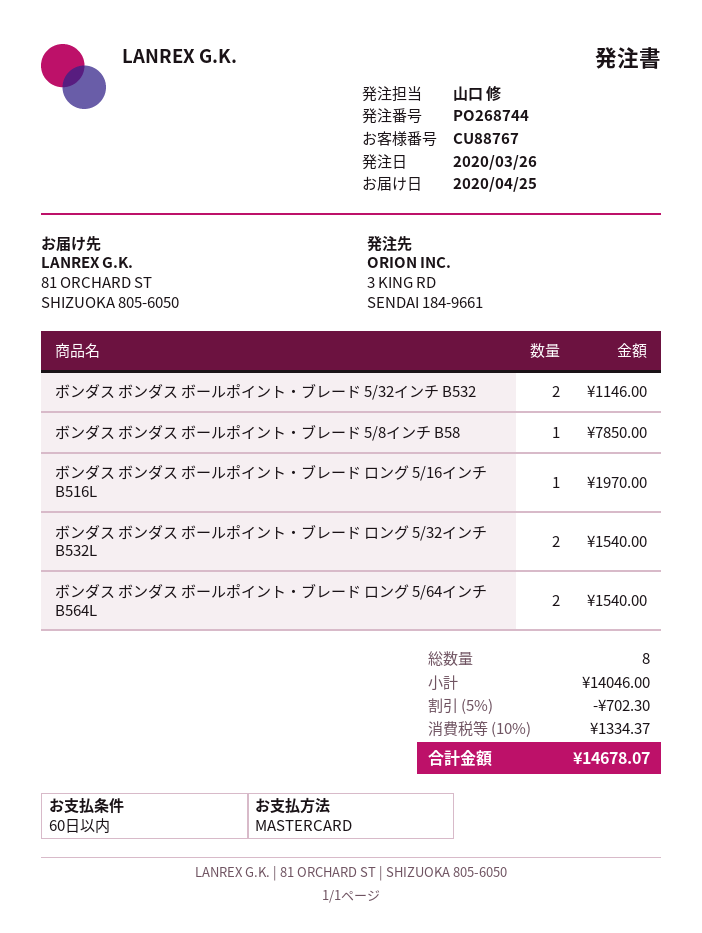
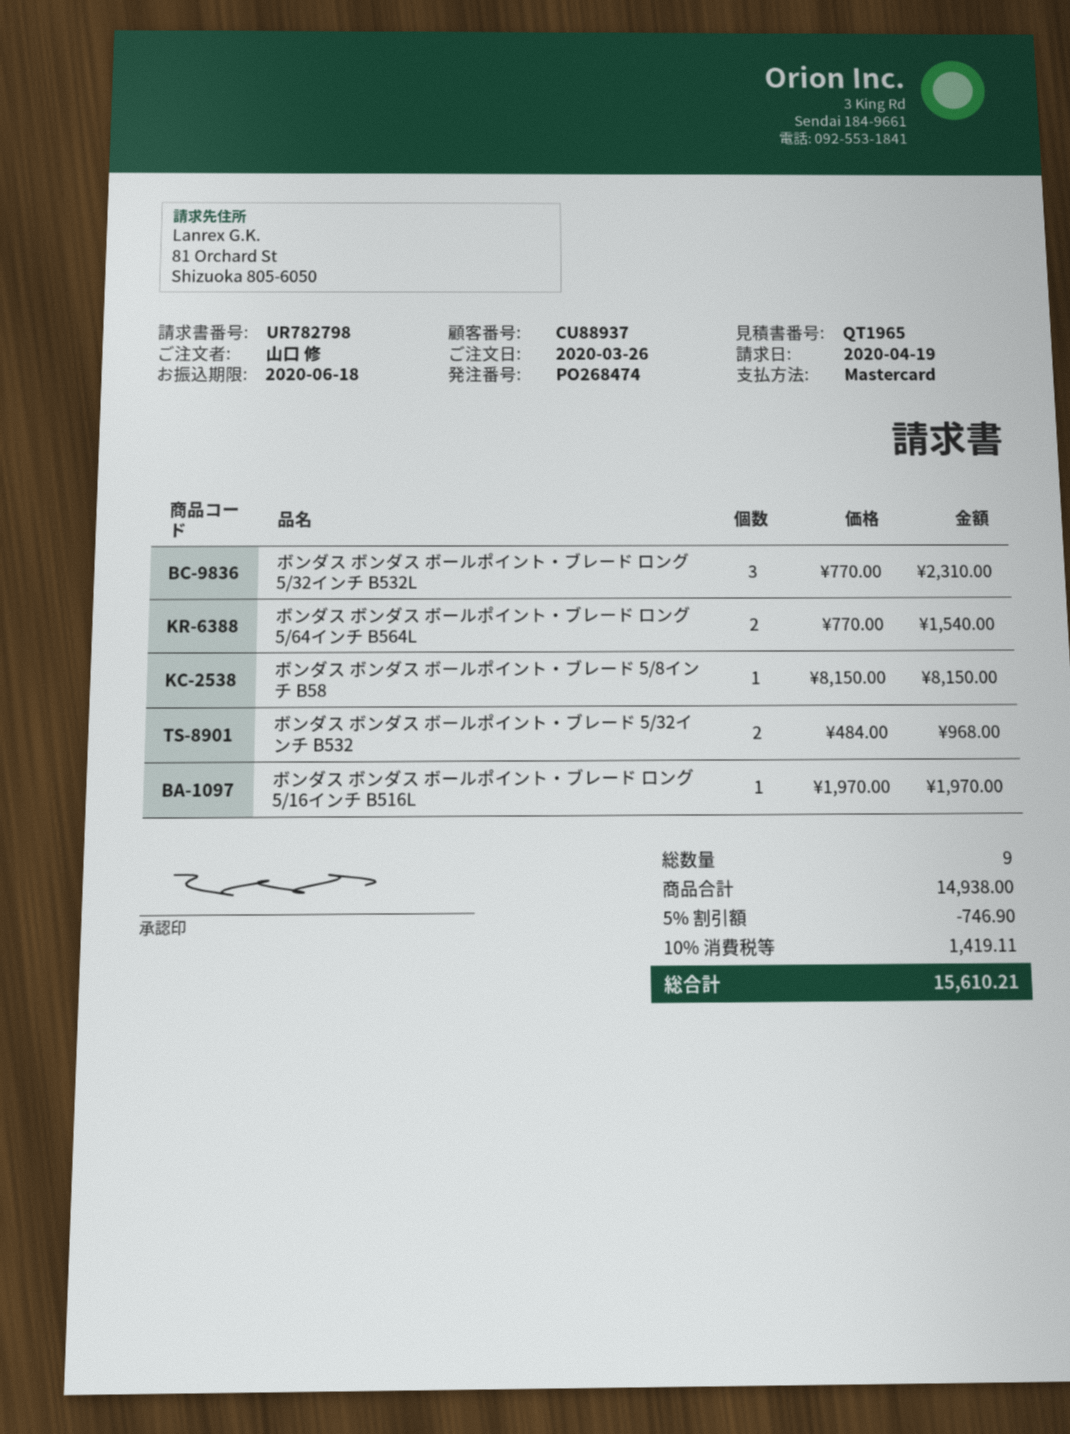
order number: PO268744 -> PO268474
customer number: CU88767 -> CU88937
ボンダス ボンダス ボールポイント・ブレード 5/32インチ B532: 2 for 1146.00 -> 2 for 968.00
ボンダス ボンダス ボールポイント・ブレード 5/8インチ B58: 1 for 7850.00 -> 1 for 8150.00
ボンダス ボンダス ボールポイント・ブレード ロング 5/32インチ B532L: 2 for 1540.00 -> 3 for 2310.00
total quantity: 8 -> 9
subtotal: 14046.00 -> 14938.00
discount: 5% = 702.30 -> 5% = 746.90
tax: 10% = 1334.37 -> 10% = 1419.11
total: 14678.07 -> 15610.21

